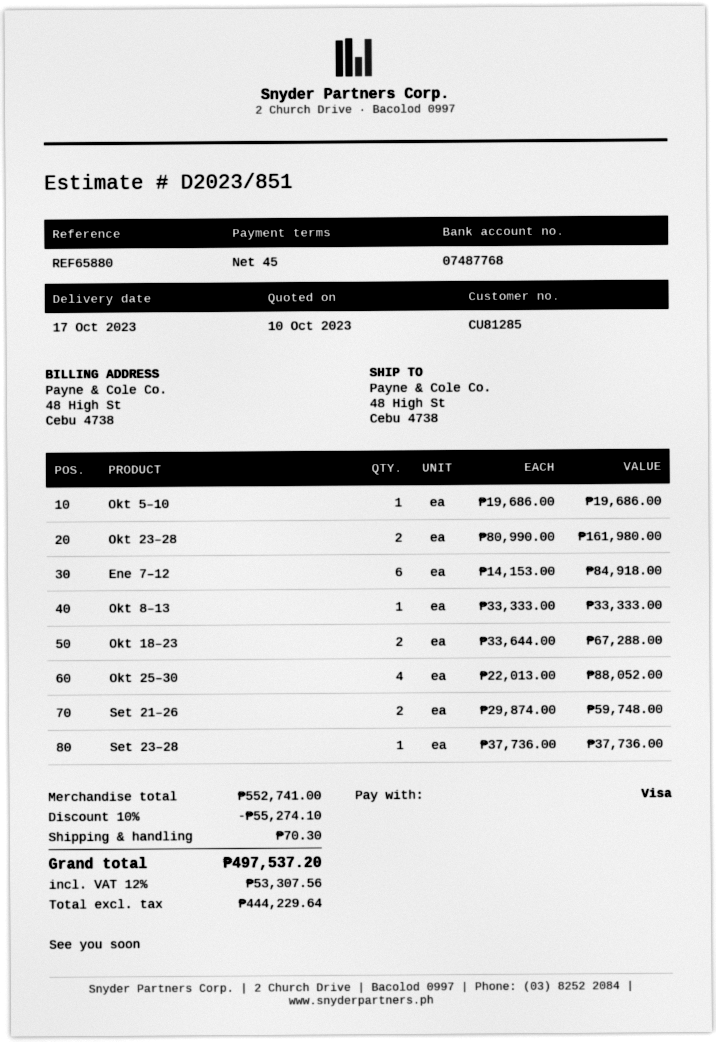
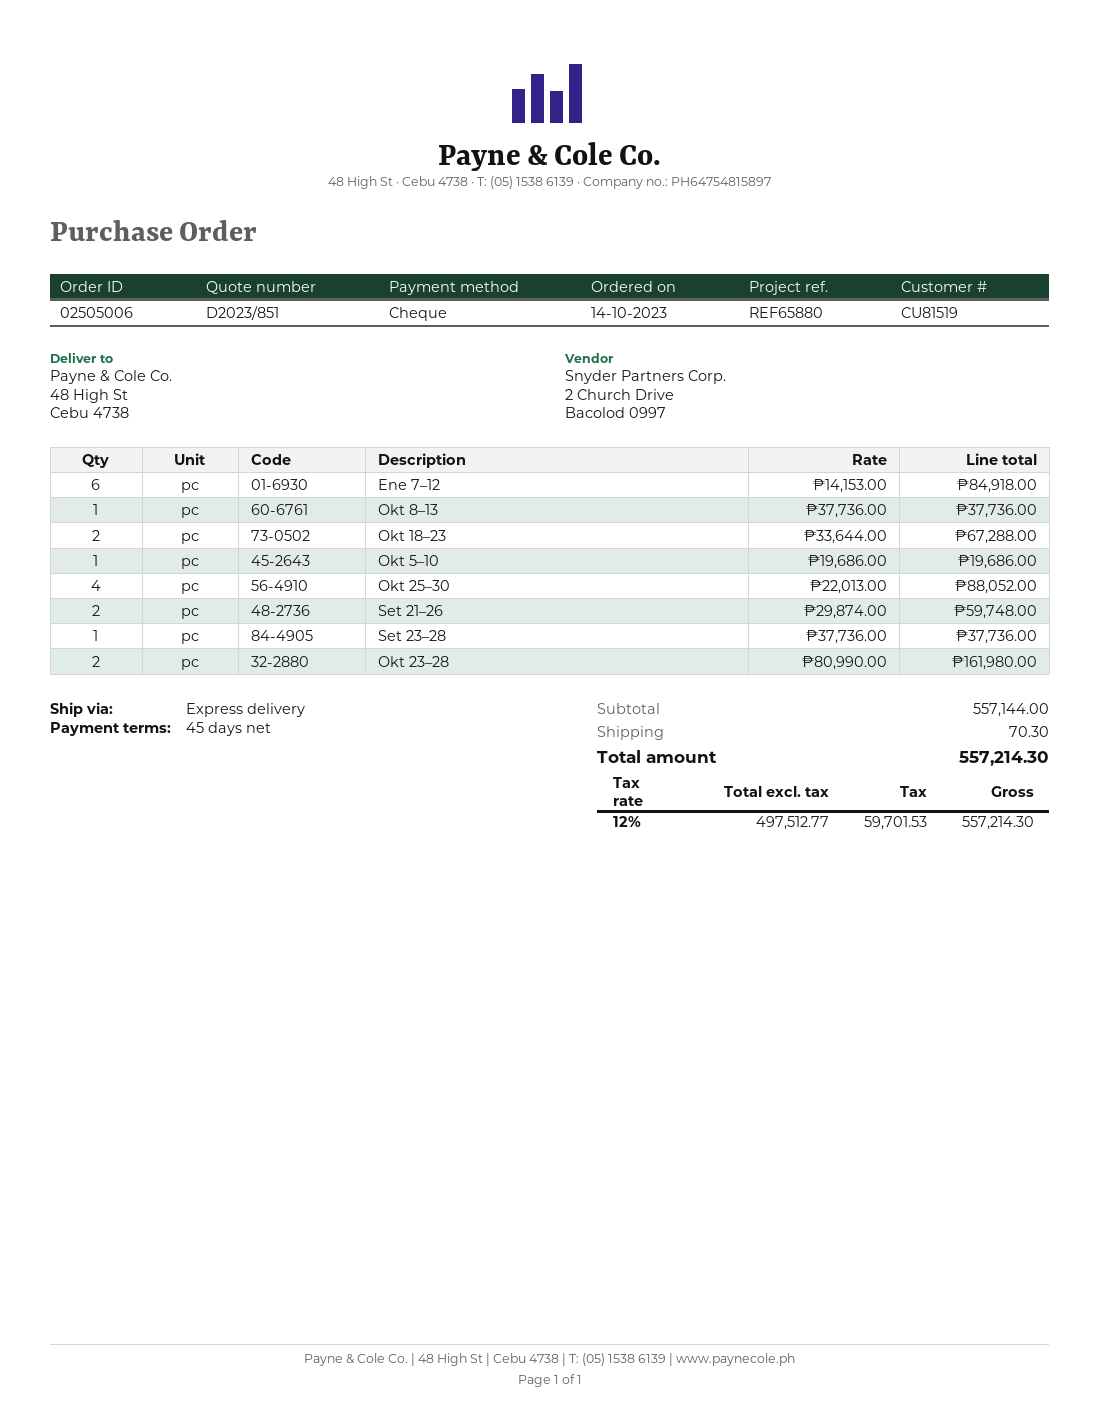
customer number: CU81285 -> CU81519
payment method: Visa -> cheque
Okt 8–13: 1 x 33333.00 = 33333.00 -> 1 x 37736.00 = 37736.00
subtotal: 552741.00 -> 557144.00
discount: 10% = 55274.10 -> none
net: 444229.64 -> 497512.77
tax: 12% = 53307.56 -> 12% = 59701.53
total: 497537.20 -> 557214.30

